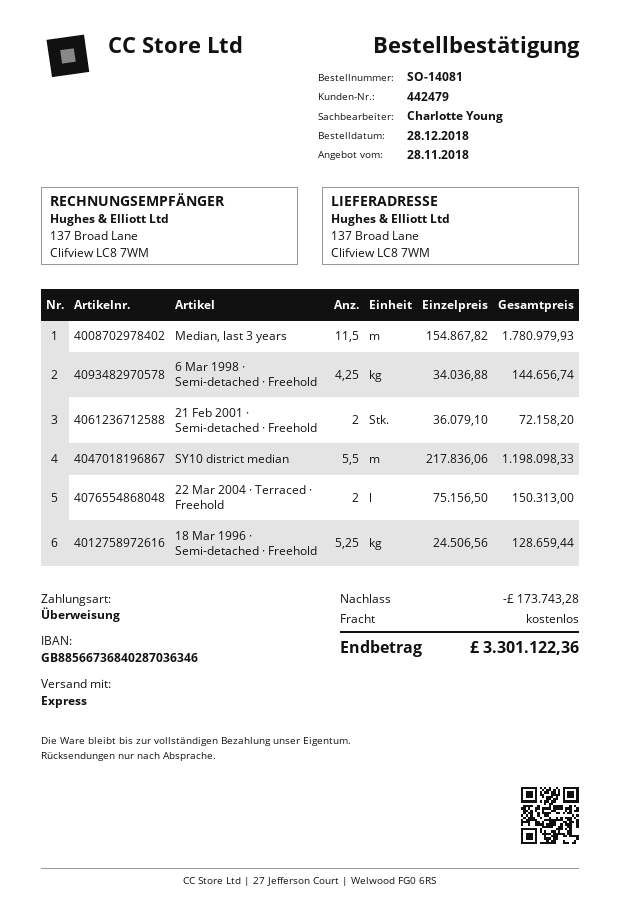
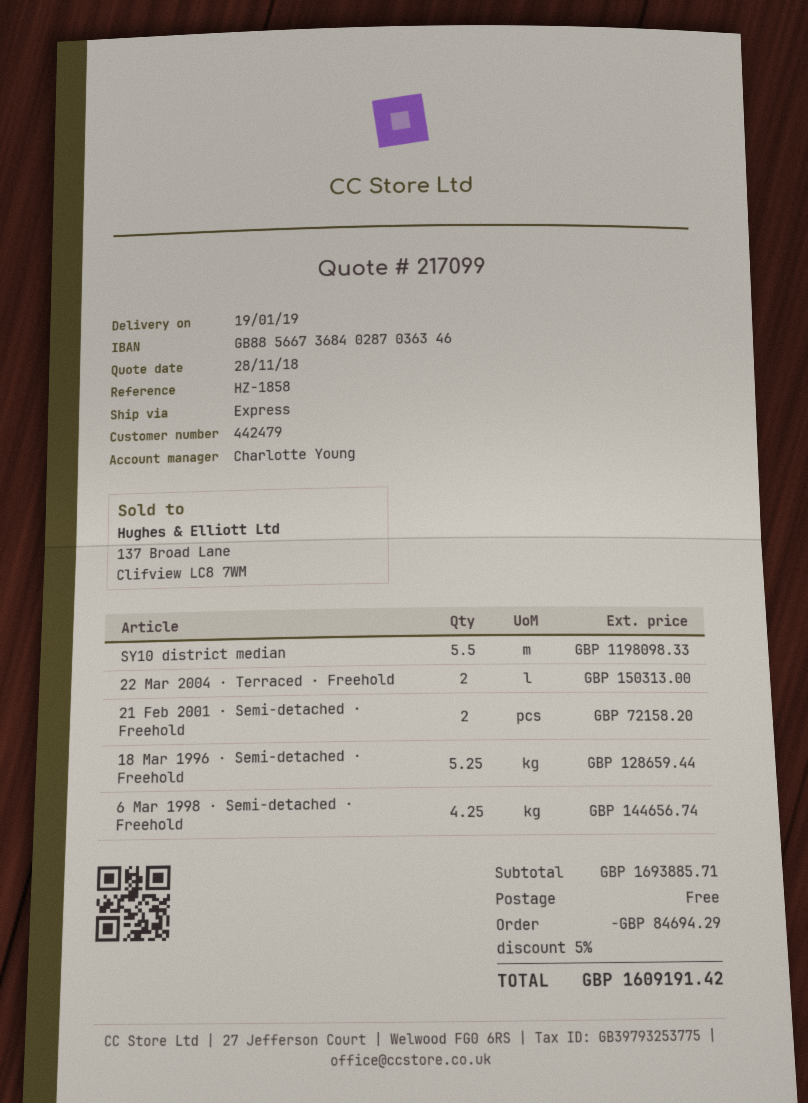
Median, last 3 years: 11.5 for 1780979.93 -> none
discount: 173743.28 -> 84694.29
total: 3301122.36 -> 1609191.42

